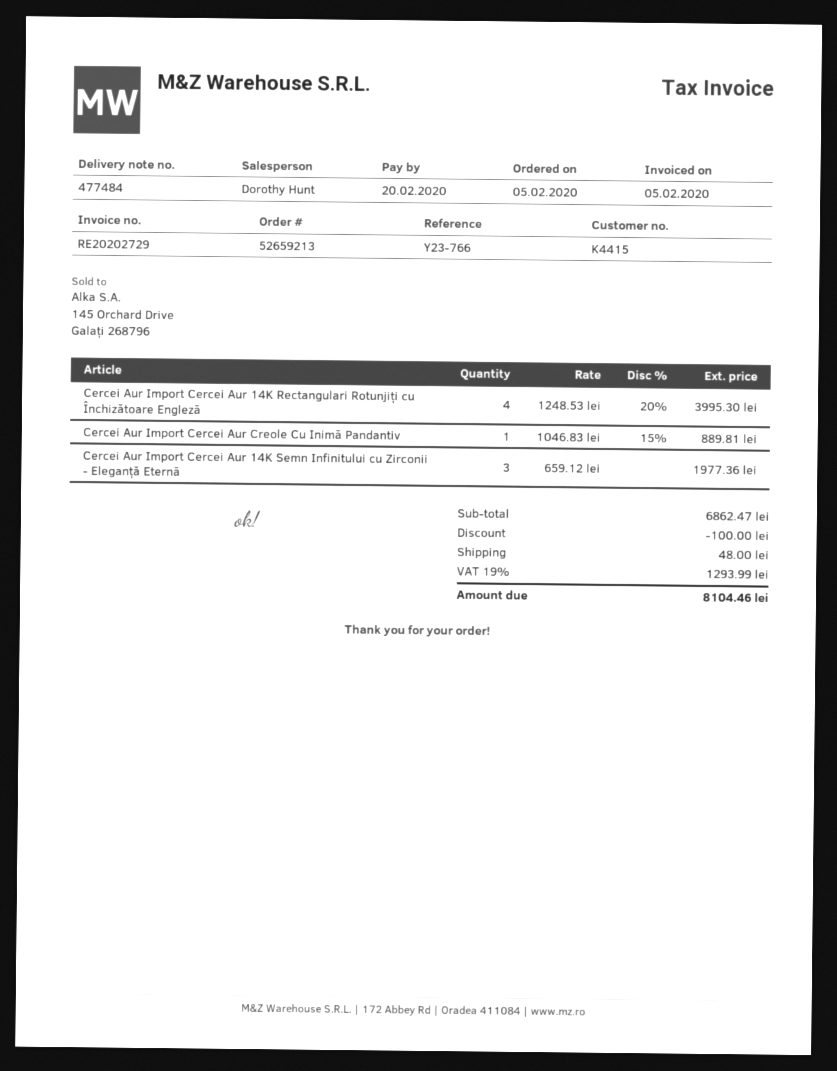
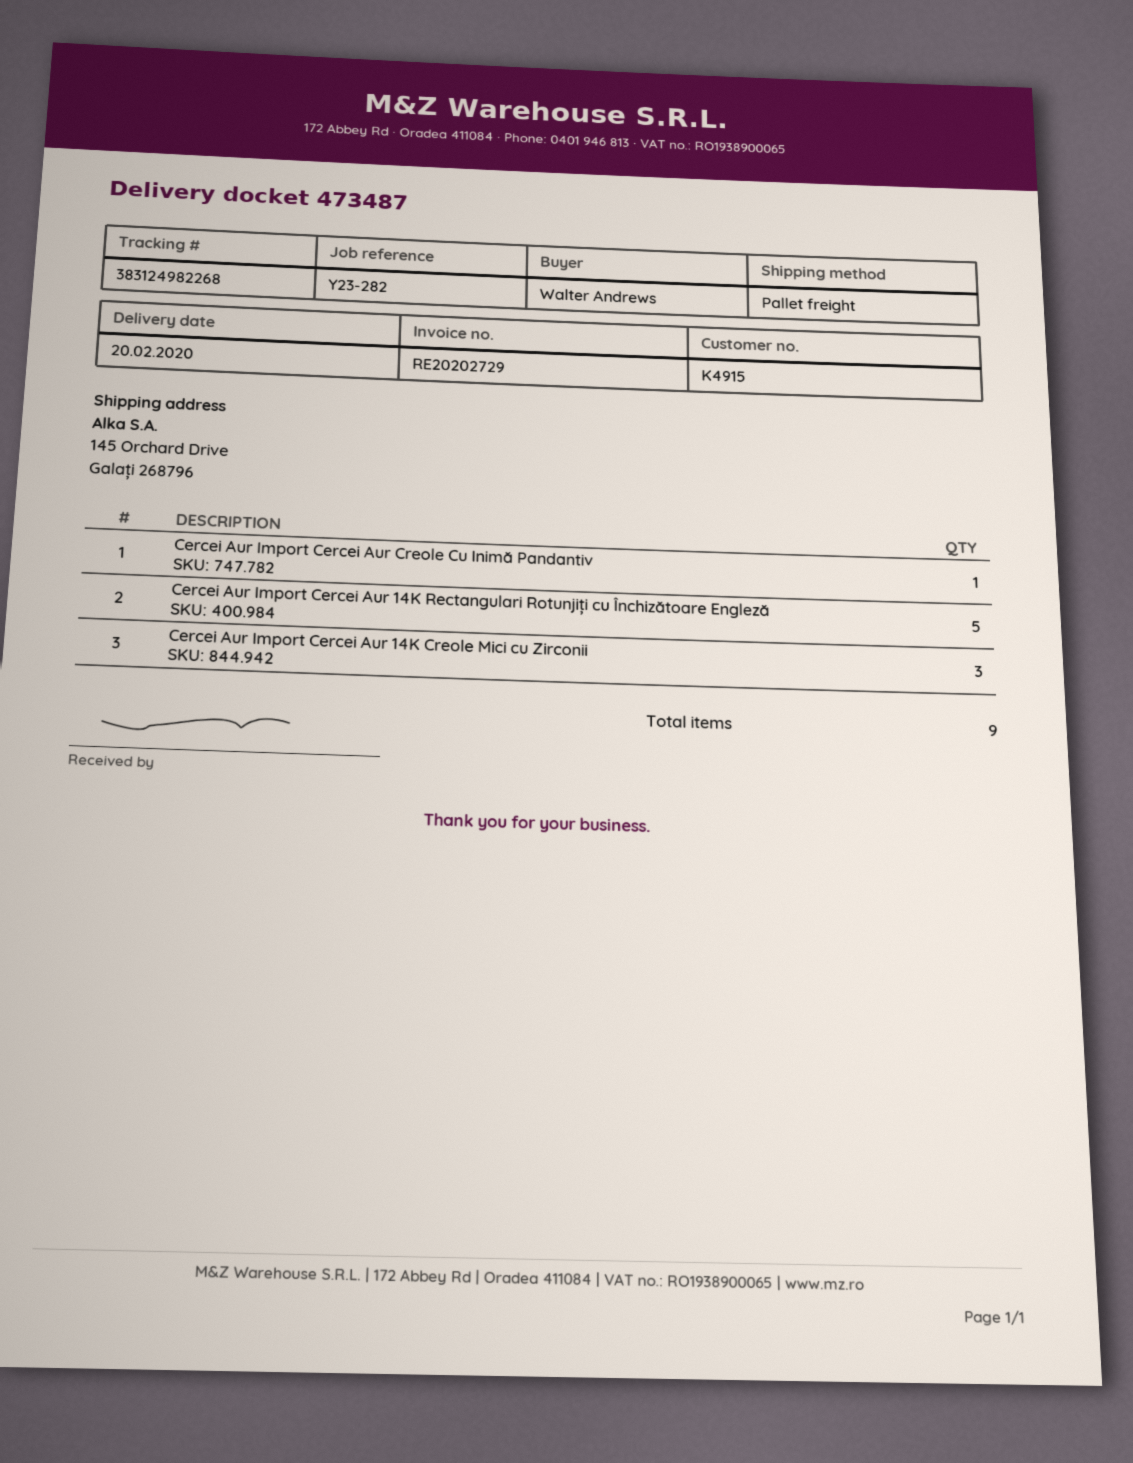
delivery note number: 477484 -> 473487
customer number: K4415 -> K4915
reference: Y23-766 -> Y23-282
Cercei Aur Import Cercei Aur 14K Rectangulari Rotunjiți cu Închizătoare Engleză: 4 -> 5
Cercei Aur Import Cercei Aur 14K Semn Infinitului cu Zirconii - Eleganță Eternă: 3 -> none
Cercei Aur Import Cercei Aur 14K Creole Mici cu Zirconii: none -> 3

